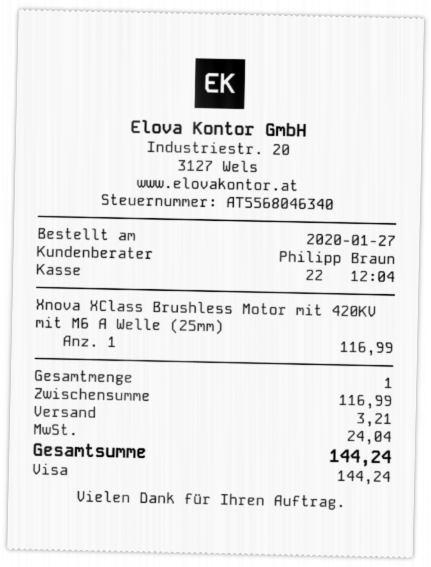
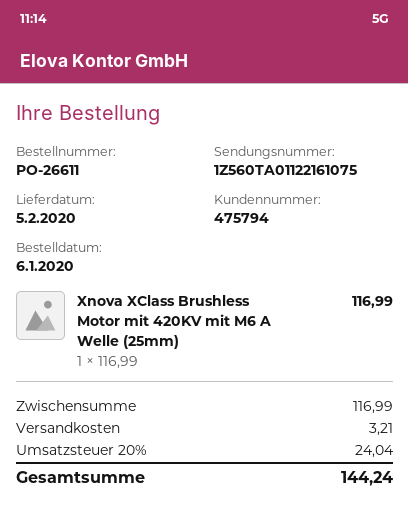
order date: 2020-01-27 -> 2020-01-06

